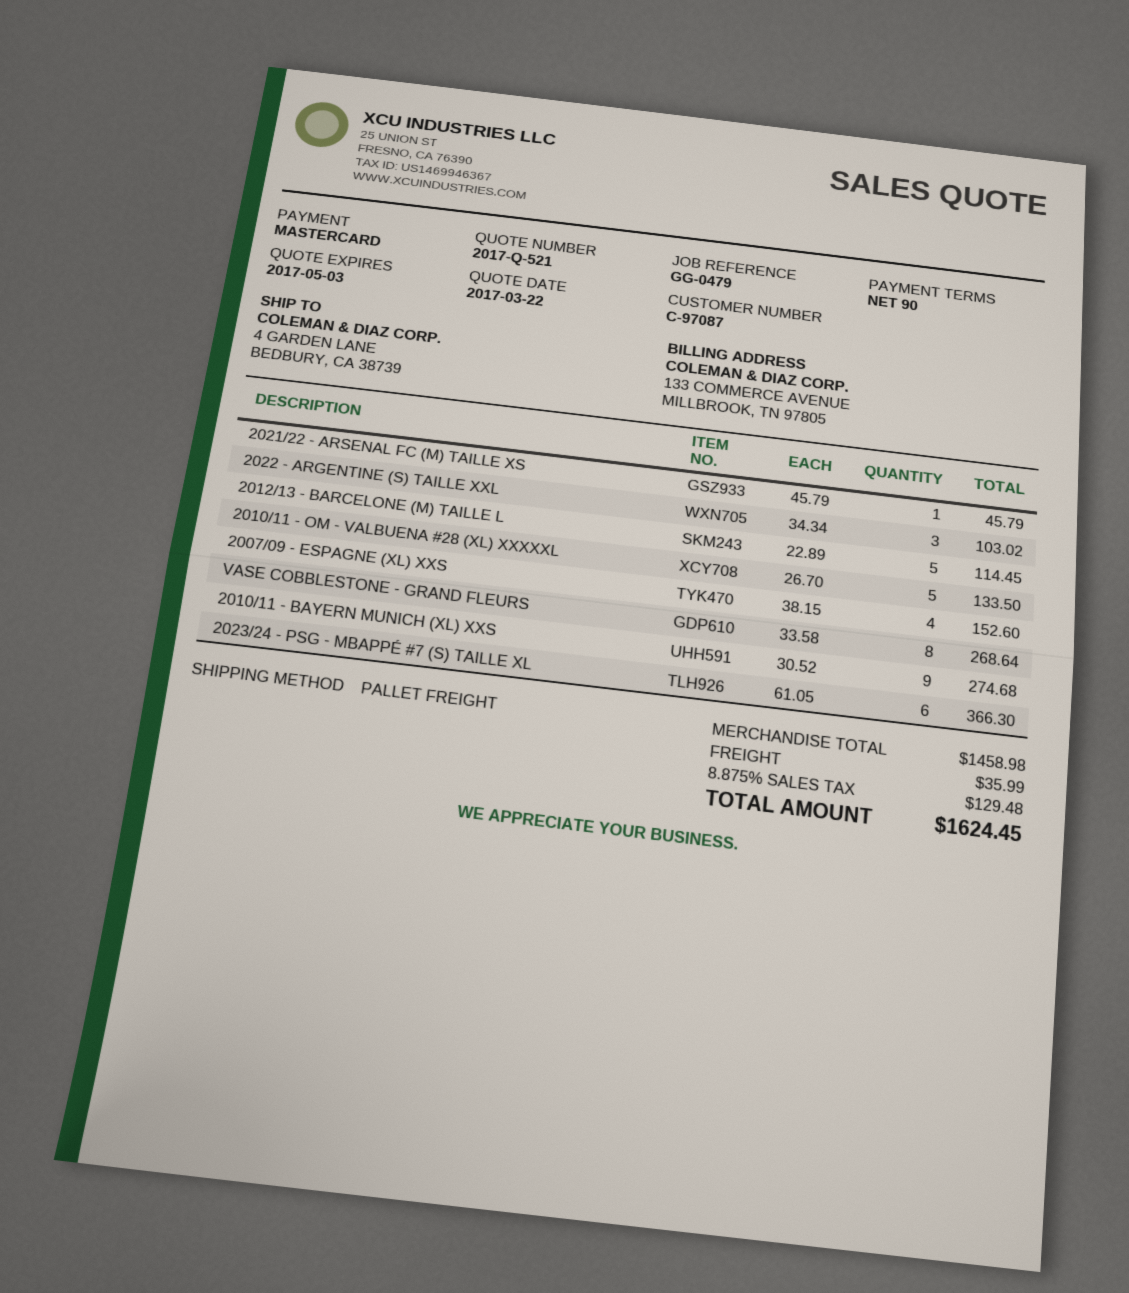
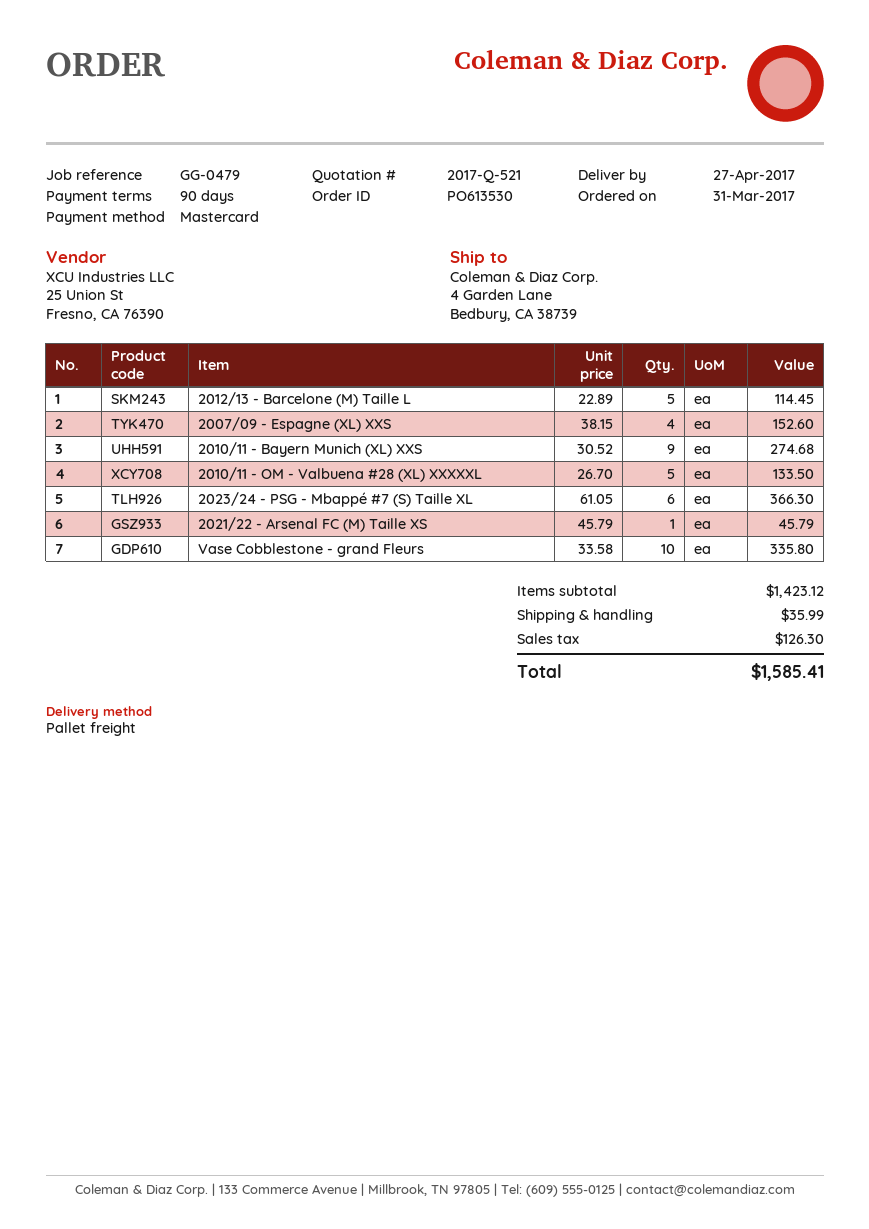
2022 - ARGENTINE (S) TAILLE XXL: 3 x 34.34 = 103.02 -> none
VASE COBBLESTONE - GRAND FLEURS: 8 x 33.58 = 268.64 -> 10 x 33.58 = 335.80
subtotal: 1458.98 -> 1423.12
tax: 129.48 -> 126.30
total: 1624.45 -> 1585.41

